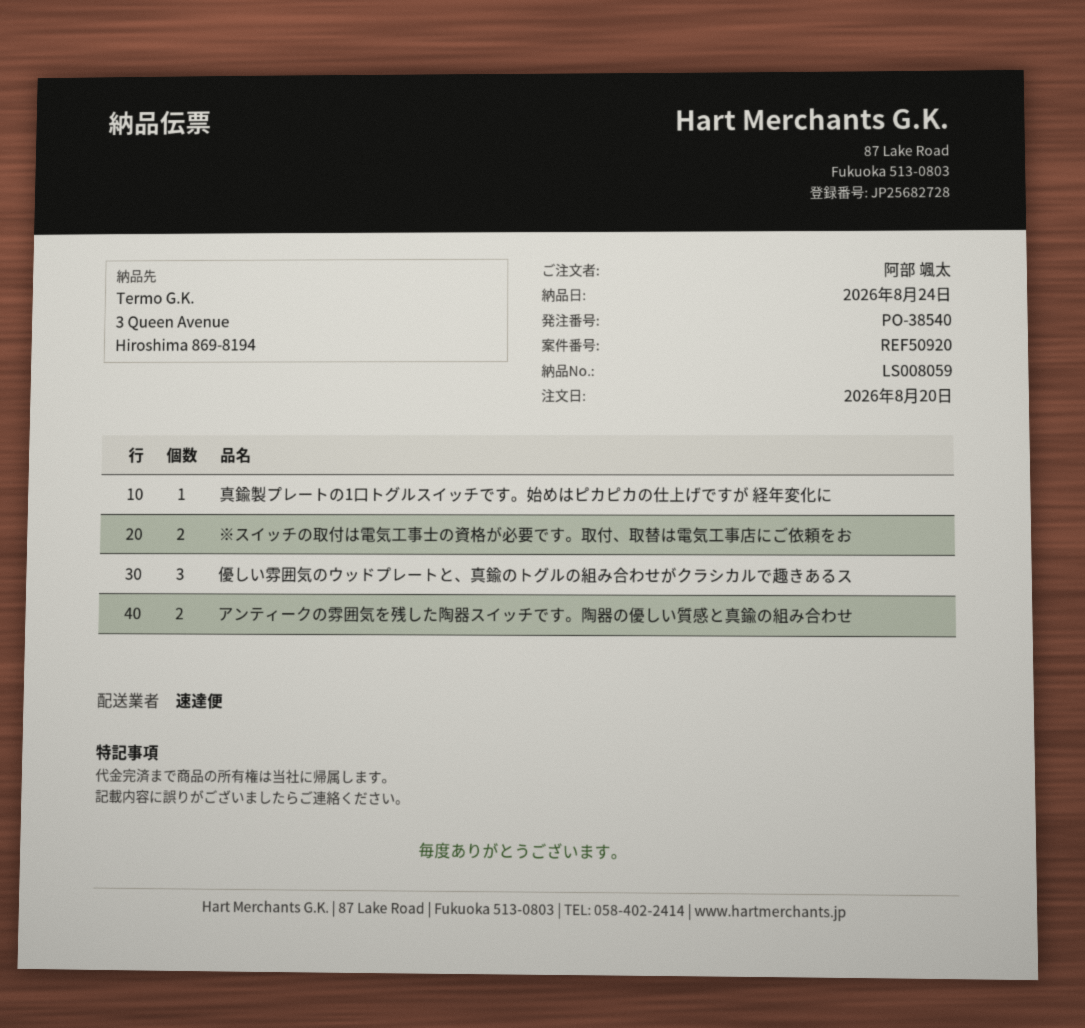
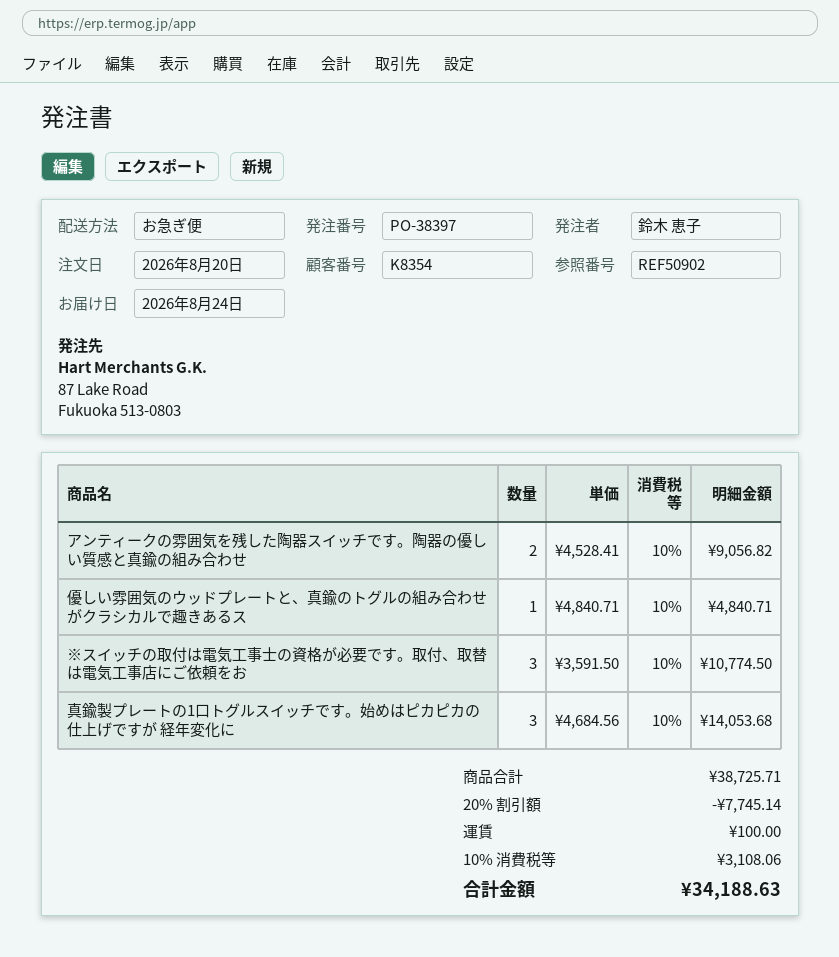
order number: PO-38540 -> PO-38397
reference: REF50920 -> REF50902
ordered by: 阿部 颯太 -> 鈴木 恵子
真鍮製プレートの1口トグルスイッチです。始めはピカピカの仕上げですが 経年変化に: 1 -> 3
※スイッチの取付は電気工事士の資格が必要です。取付、取替は電気工事店にご依頼をお: 2 -> 3
優しい雰囲気のウッドプレートと、真鍮のトグルの組み合わせがクラシカルで趣きあるス: 3 -> 1

